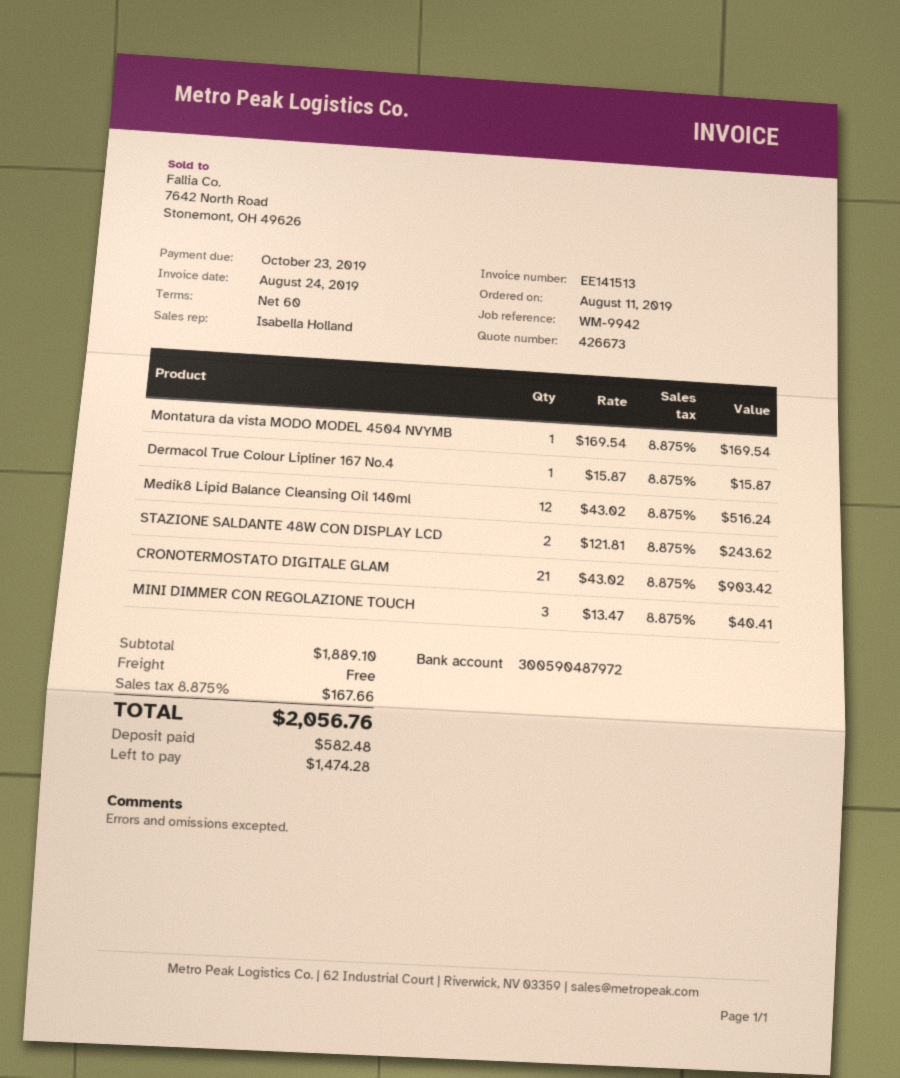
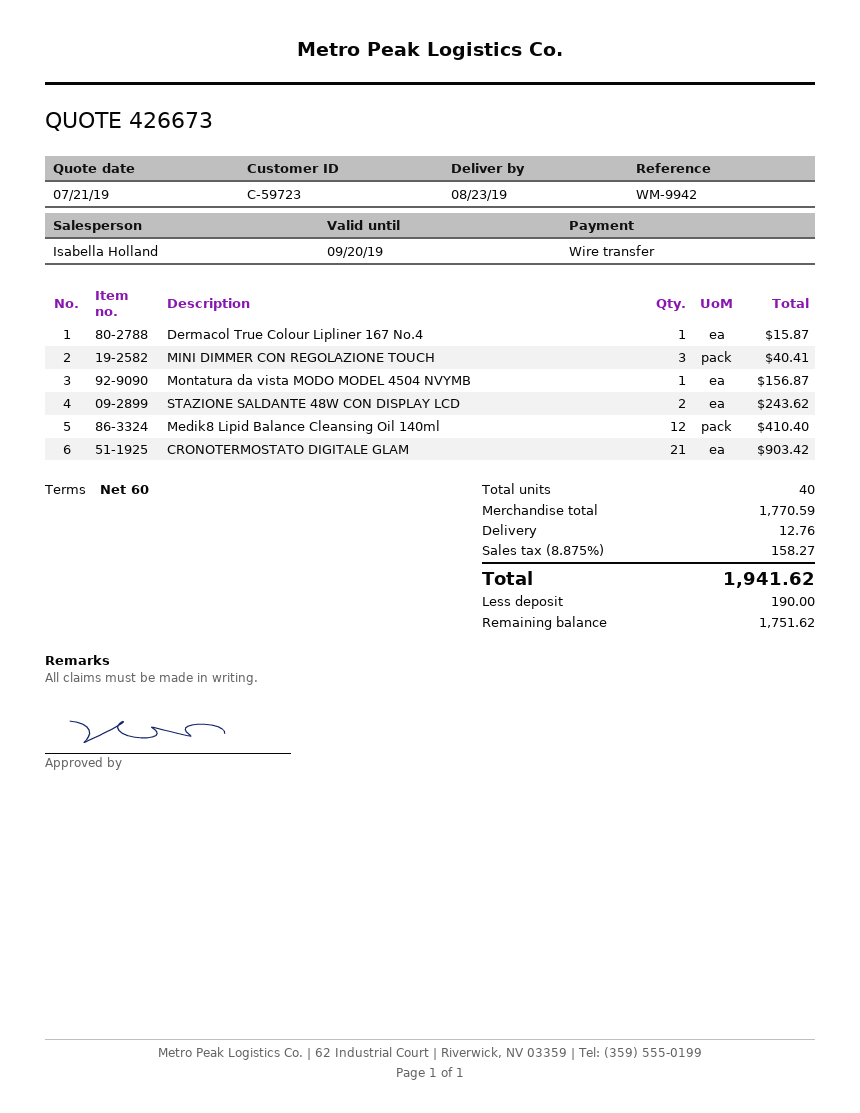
Montatura da vista MODO MODEL 4504 NVYMB: 1 for 169.54 -> 1 for 156.87
Medik8 Lipid Balance Cleansing Oil 140ml: 12 for 516.24 -> 12 for 410.40
subtotal: 1889.10 -> 1770.59
shipping: 0.00 -> 12.76
tax: 8.875% = 167.66 -> 8.875% = 158.27
total: 2056.76 -> 1941.62
deposit: 582.48 -> 190.00
balance: 1474.28 -> 1751.62

